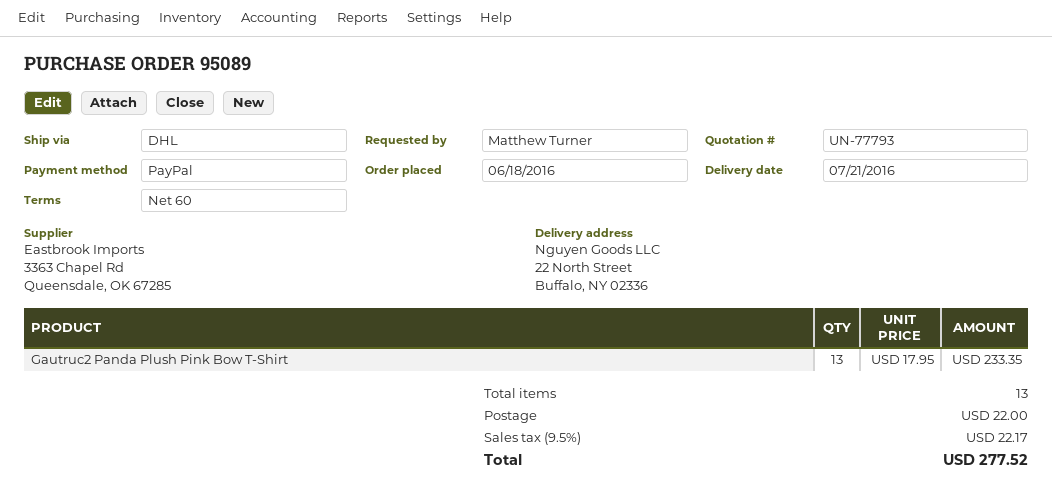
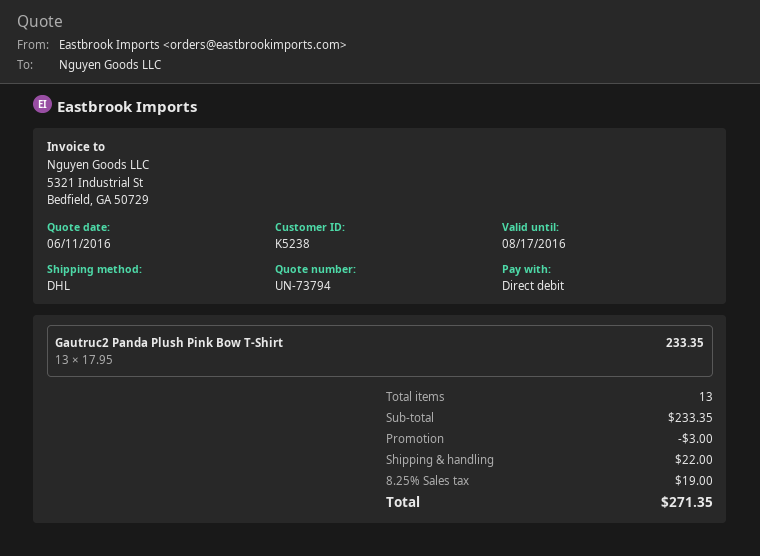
quote number: UN-77793 -> UN-73794
payment method: PayPal -> direct debit
discount: none -> 3.00
tax: 9.5% = 22.17 -> 8.25% = 19.00
total: 277.52 -> 271.35

